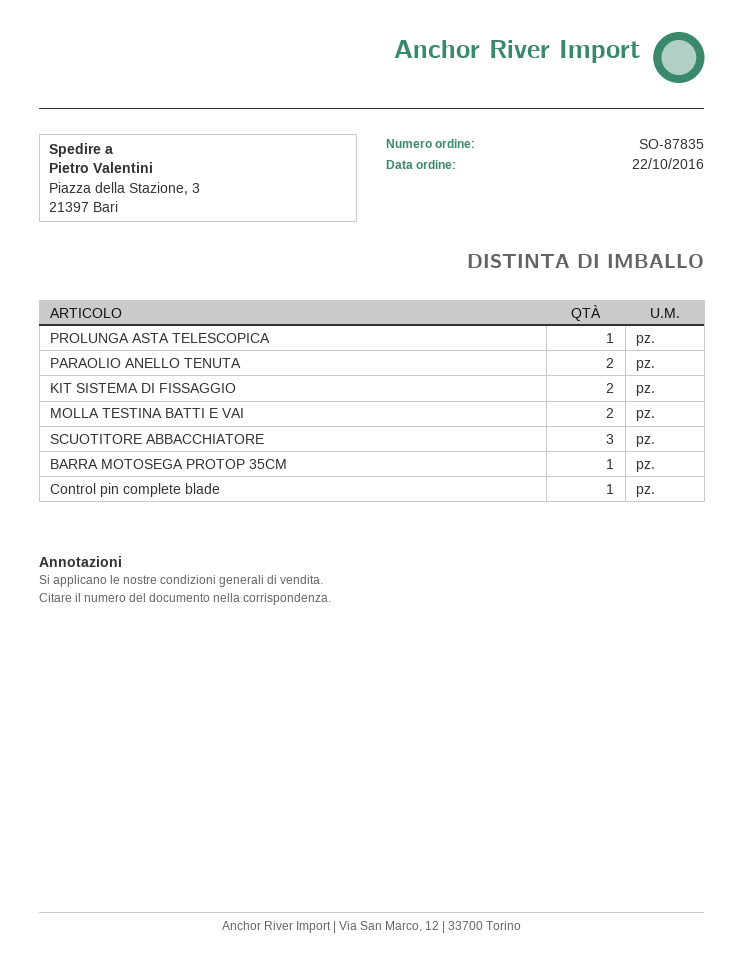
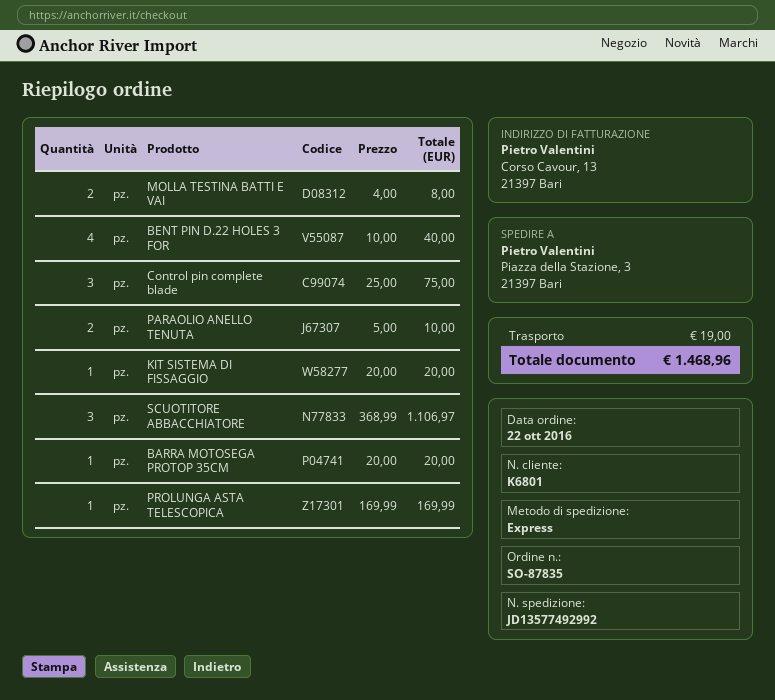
KIT SISTEMA DI FISSAGGIO: 2 -> 1
Control pin complete blade: 1 -> 3
BENT PIN D.22 HOLES 3 FOR: none -> 4

